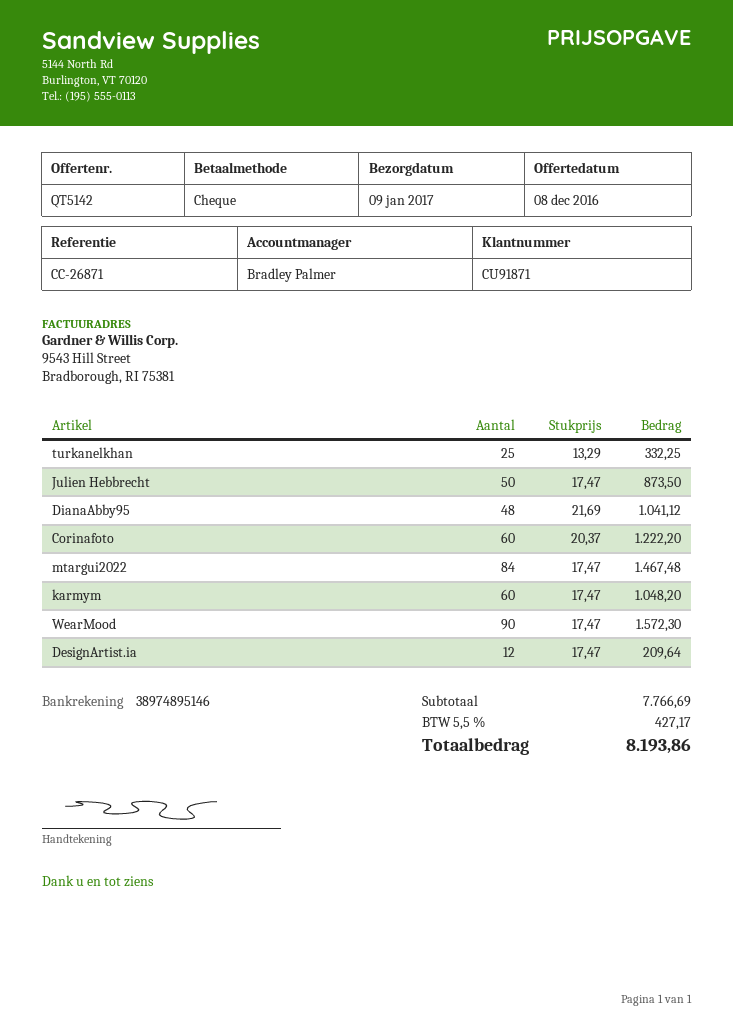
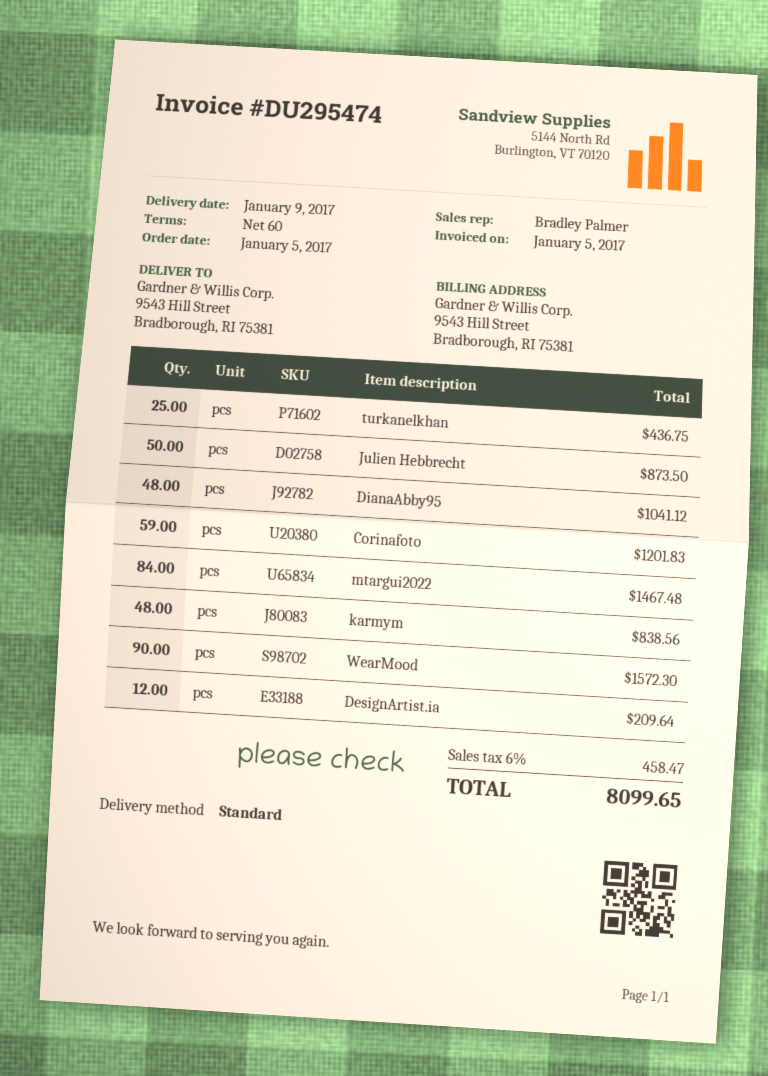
turkanelkhan: 25 for 332.25 -> 25 for 436.75
Corinafoto: 60 for 1222.20 -> 59 for 1201.83
karmym: 60 for 1048.20 -> 48 for 838.56
tax: 5.5% = 427.17 -> 6% = 458.47
total: 8193.86 -> 8099.65

